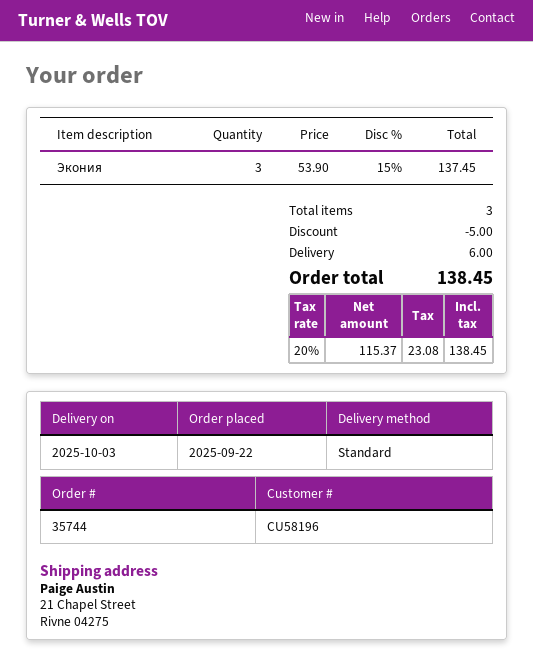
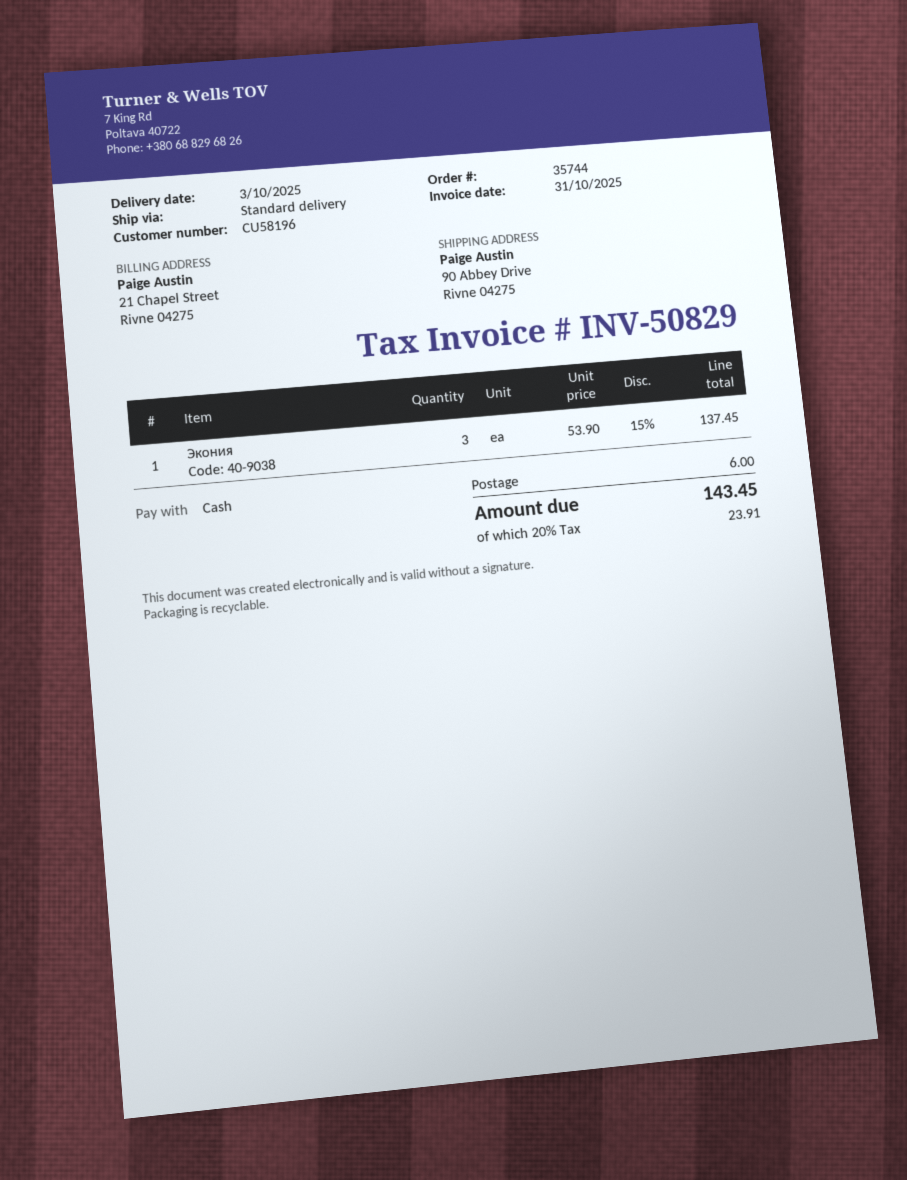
ship to: 21 Chapel Street, Rivne 04275 -> 90 Abbey Drive, Rivne 04275
discount: 5.00 -> none
tax: 20% = 23.08 -> 20% = 23.91
total: 138.45 -> 143.45

